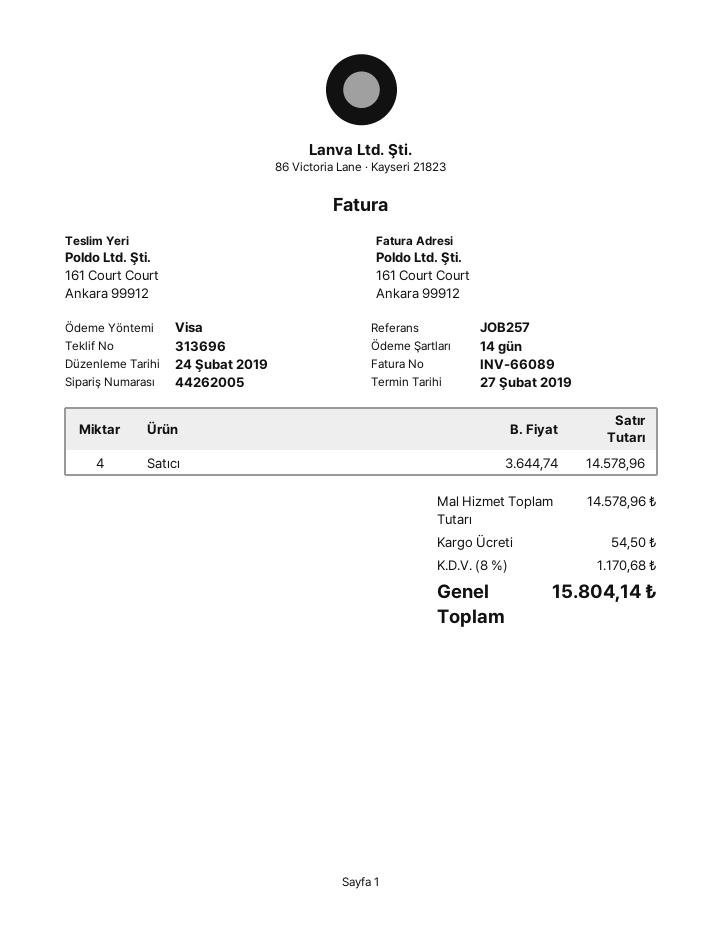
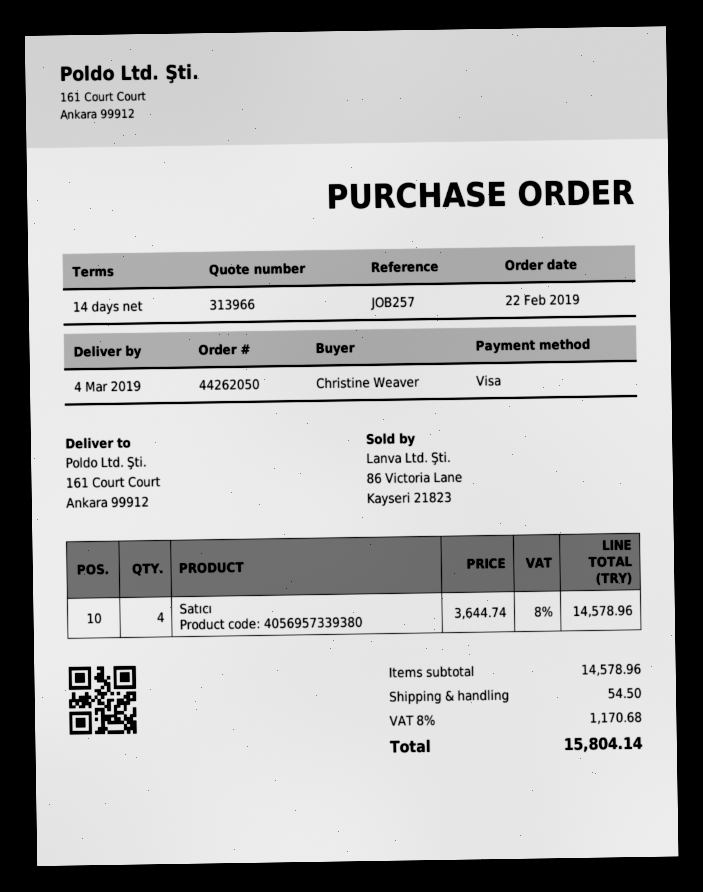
quote number: 313696 -> 313966
order number: 44262005 -> 44262050
delivery date: 2019-02-27 -> 2019-03-04

